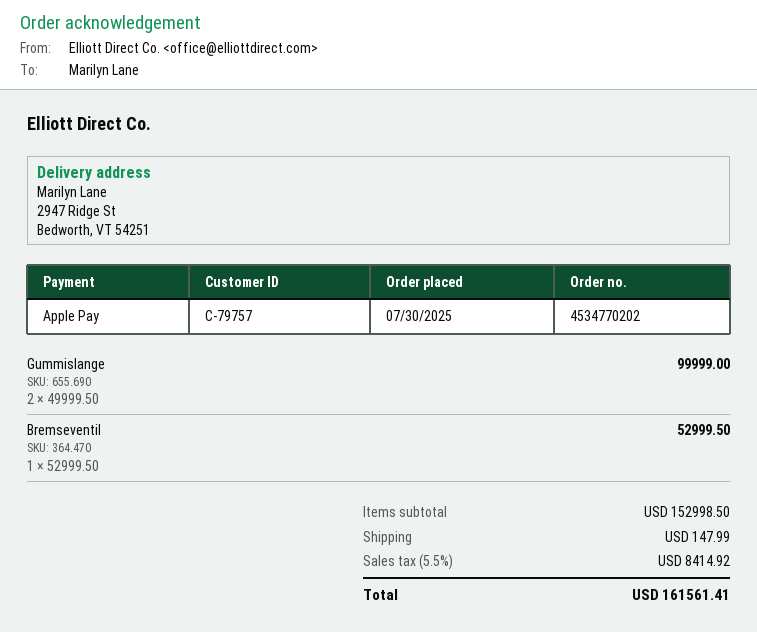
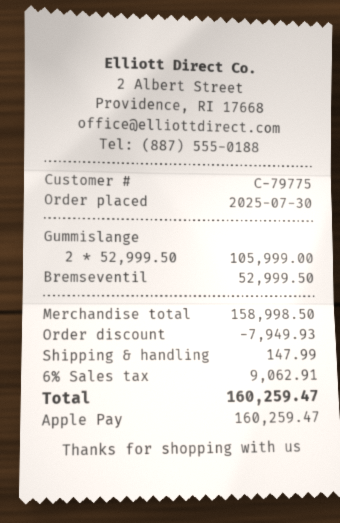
customer number: C-79757 -> C-79775
Gummislange: 2 x 49999.50 = 99999.00 -> 2 x 52999.50 = 105999.00
subtotal: 152998.50 -> 158998.50
discount: none -> 7949.93
tax: 5.5% = 8414.92 -> 6% = 9062.91
total: 161561.41 -> 160259.47

